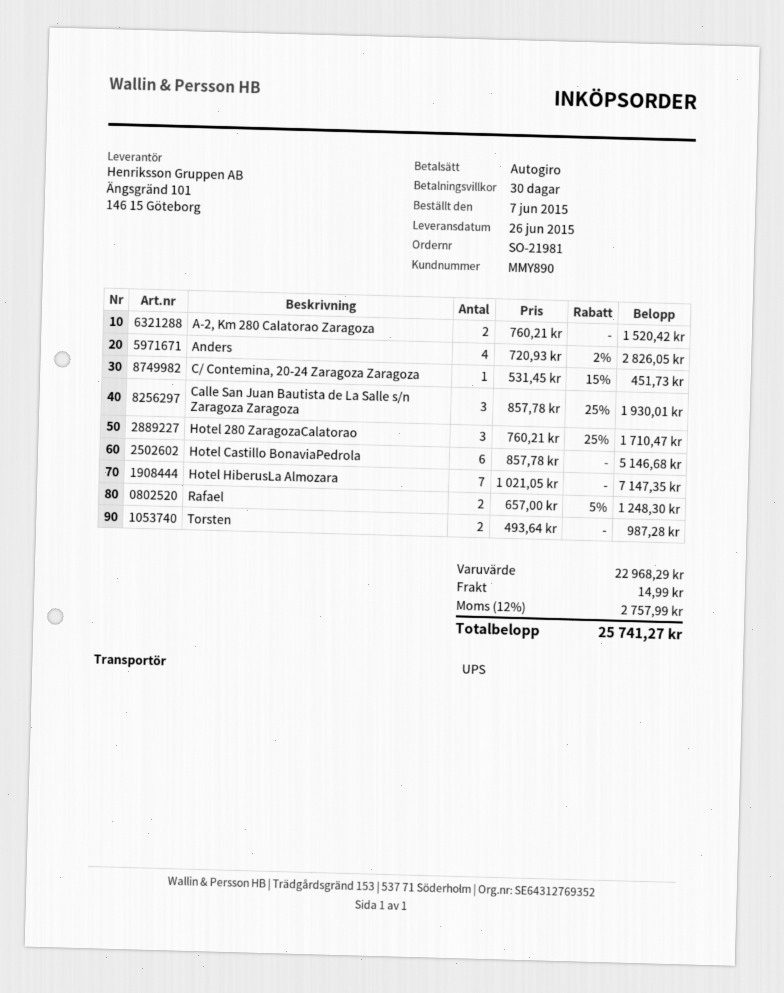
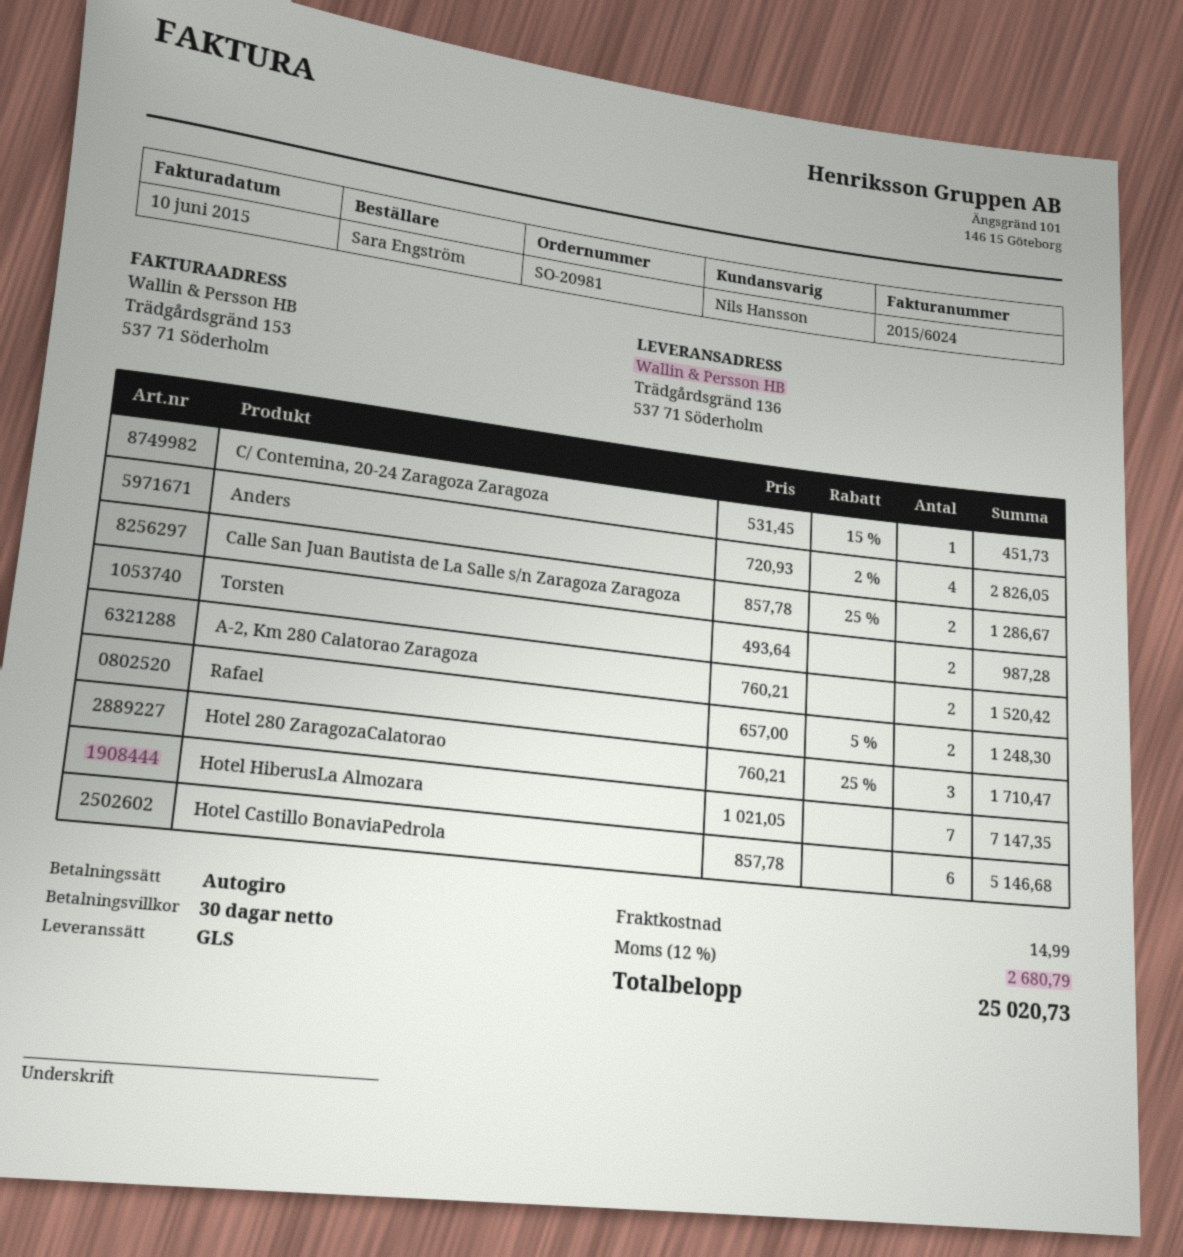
order number: SO-21981 -> SO-20981
shipping method: UPS -> GLS
Calle San Juan Bautista de La Salle s/n Zaragoza Zaragoza: 3 x 857.78 - 25% = 1930.01 -> 2 x 857.78 - 25% = 1286.67
tax: 12% = 2757.99 -> 12% = 2680.79
total: 25741.27 -> 25020.73

